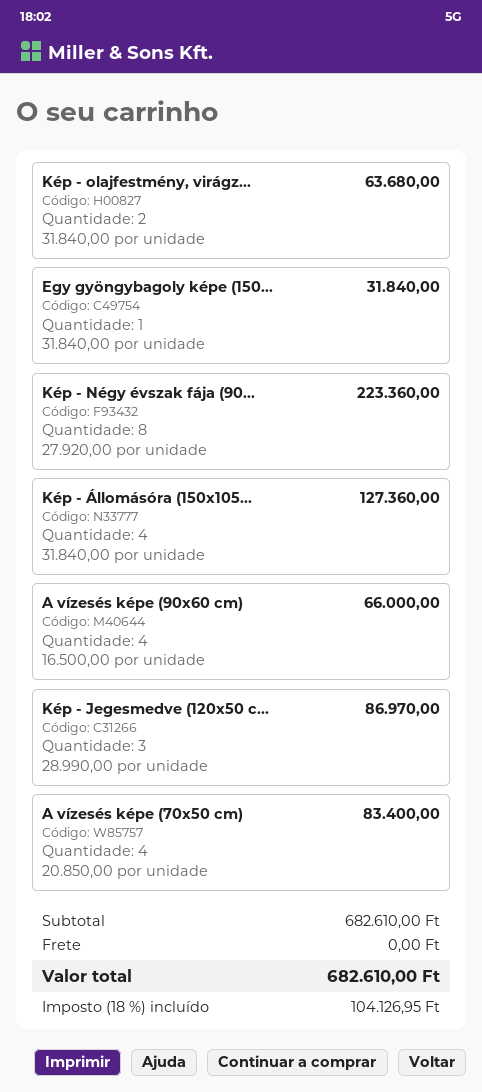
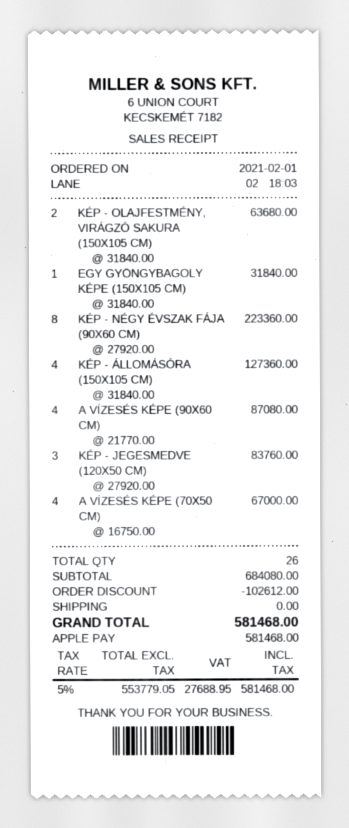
A vízesés képe (90x60 cm): 4 x 16500.00 = 66000.00 -> 4 x 21770.00 = 87080.00
Kép - Jegesmedve (120x50 c...: 3 x 28990.00 = 86970.00 -> 3 x 27920.00 = 83760.00
A vízesés képe (70x50 cm): 4 x 20850.00 = 83400.00 -> 4 x 16750.00 = 67000.00
subtotal: 682610.00 -> 684080.00
discount: none -> 102612.00
tax: 18% = 104126.95 -> 5% = 27688.95
total: 682610.00 -> 581468.00

